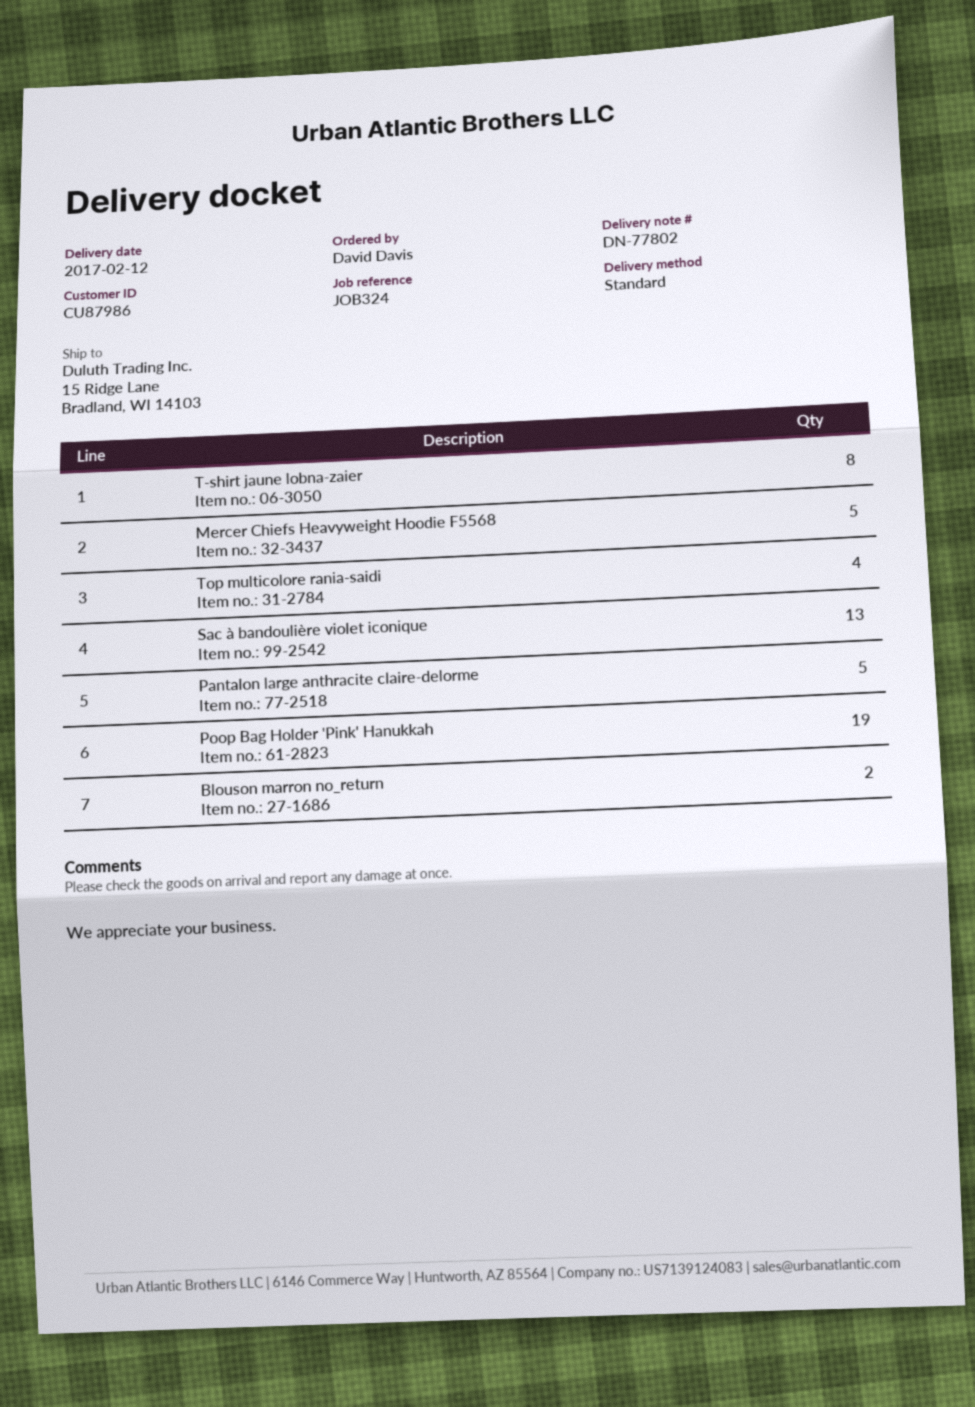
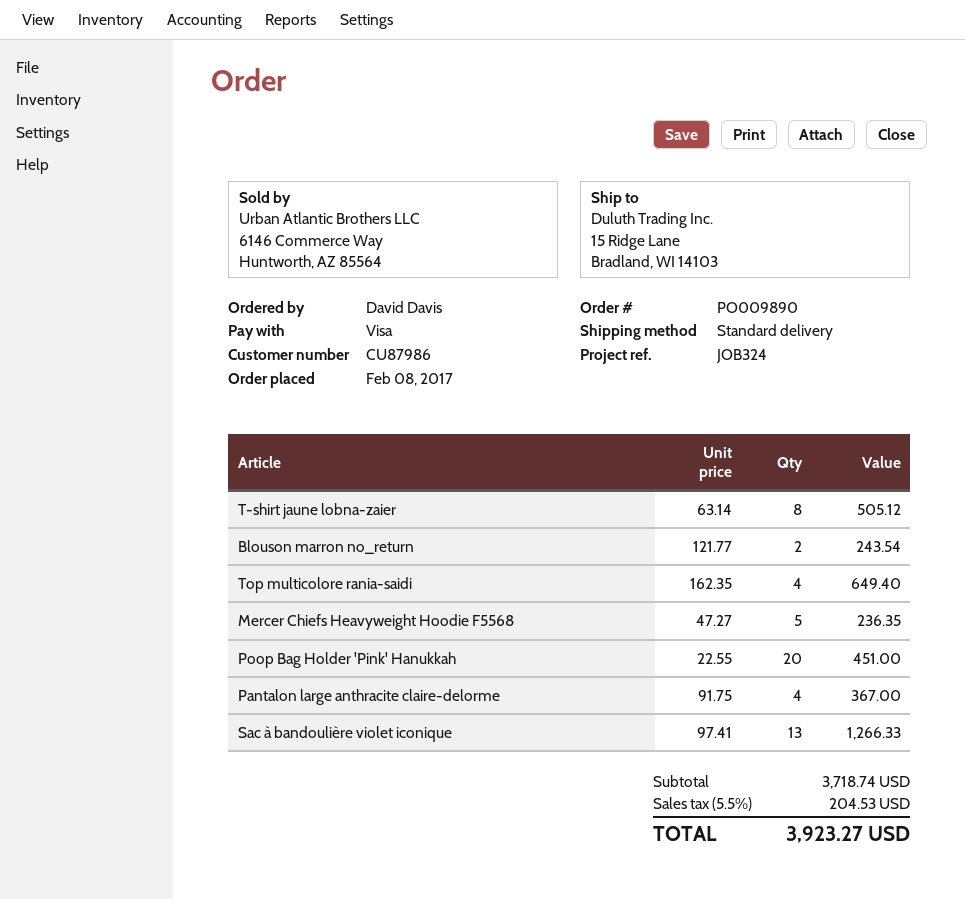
Pantalon large anthracite claire-delorme: 5 -> 4
Poop Bag Holder 'Pink' Hanukkah: 19 -> 20

